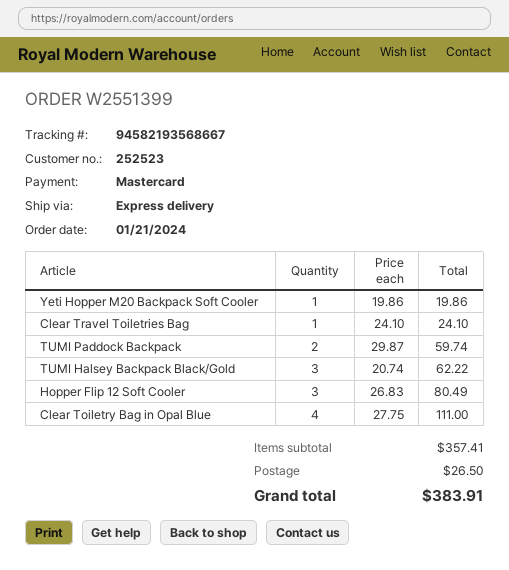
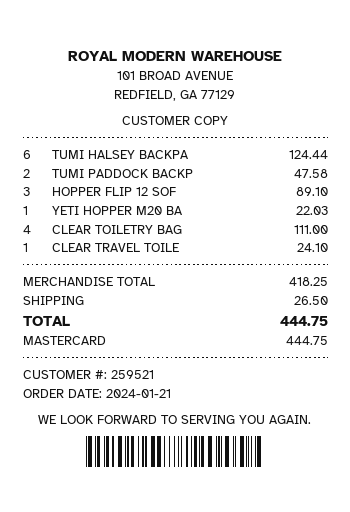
customer number: 252523 -> 259521
Yeti Hopper M20 Backpack Soft Cooler: 1 for 19.86 -> 1 for 22.03
TUMI Paddock Backpack: 2 for 59.74 -> 2 for 47.58
TUMI Halsey Backpack Black/Gold: 3 for 62.22 -> 6 for 124.44
Hopper Flip 12 Soft Cooler: 3 for 80.49 -> 3 for 89.10
subtotal: 357.41 -> 418.25
total: 383.91 -> 444.75

